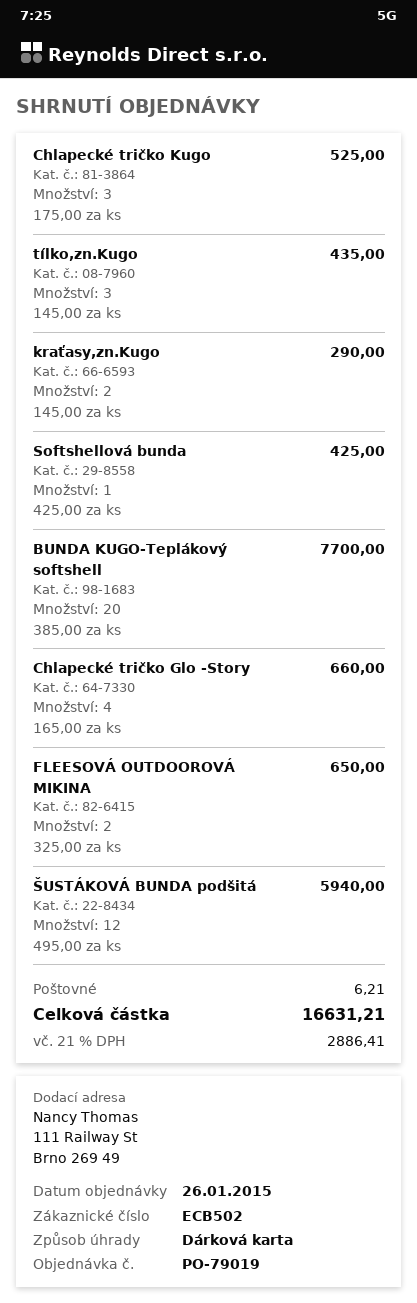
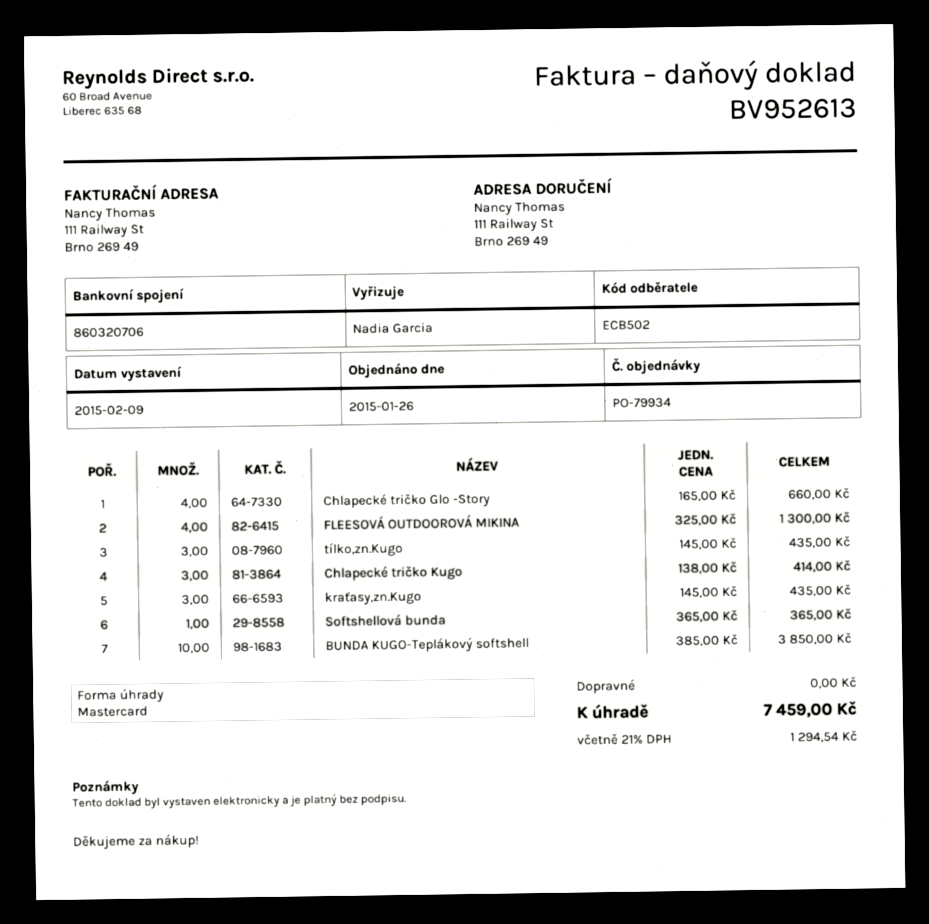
order number: PO-79019 -> PO-79934
payment method: gift card -> Mastercard
Chlapecké tričko Kugo: 3 x 175.00 = 525.00 -> 3 x 138.00 = 414.00
kraťasy,zn.Kugo: 2 x 145.00 = 290.00 -> 3 x 145.00 = 435.00
Softshellová bunda: 1 x 425.00 = 425.00 -> 1 x 365.00 = 365.00
BUNDA KUGO-Teplákový softshell: 20 x 385.00 = 7700.00 -> 10 x 385.00 = 3850.00
FLEESOVÁ OUTDOOROVÁ MIKINA: 2 x 325.00 = 650.00 -> 4 x 325.00 = 1300.00
ŠUSTÁKOVÁ BUNDA podšitá: 12 x 495.00 = 5940.00 -> none
shipping: 6.21 -> 0.00
tax: 21% = 2886.41 -> 21% = 1294.54
total: 16631.21 -> 7459.00

